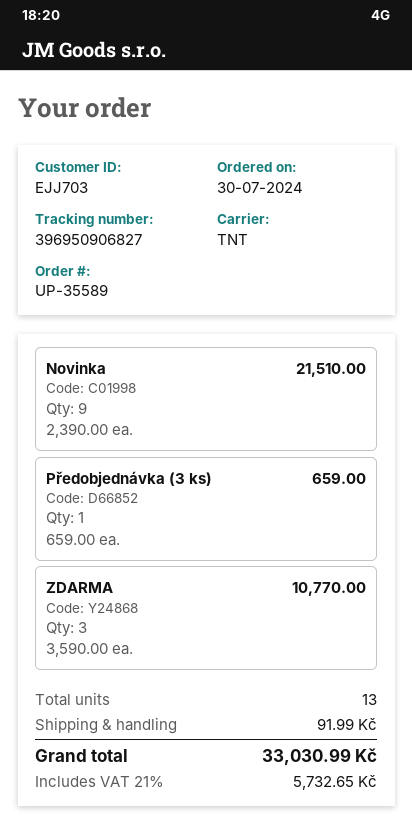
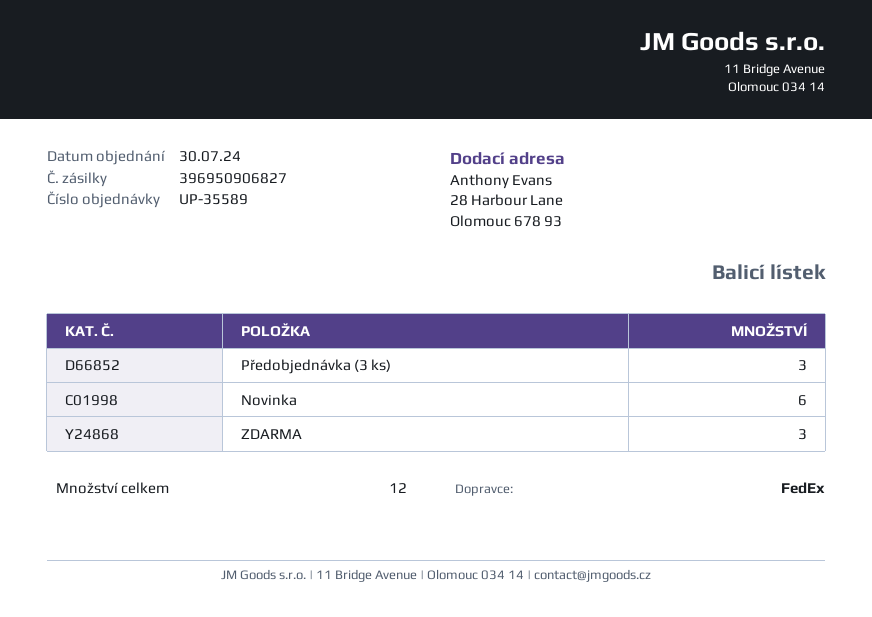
shipping method: TNT -> FedEx
Novinka: 9 -> 6
Předobjednávka (3 ks): 1 -> 3
total quantity: 13 -> 12

